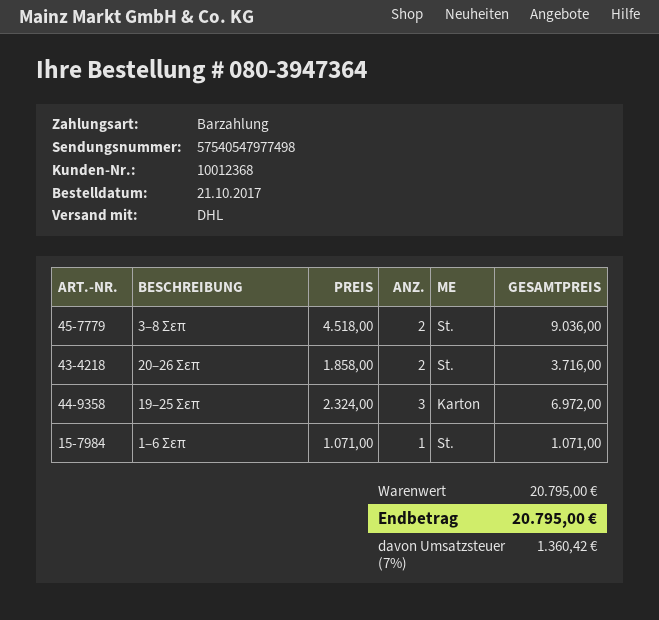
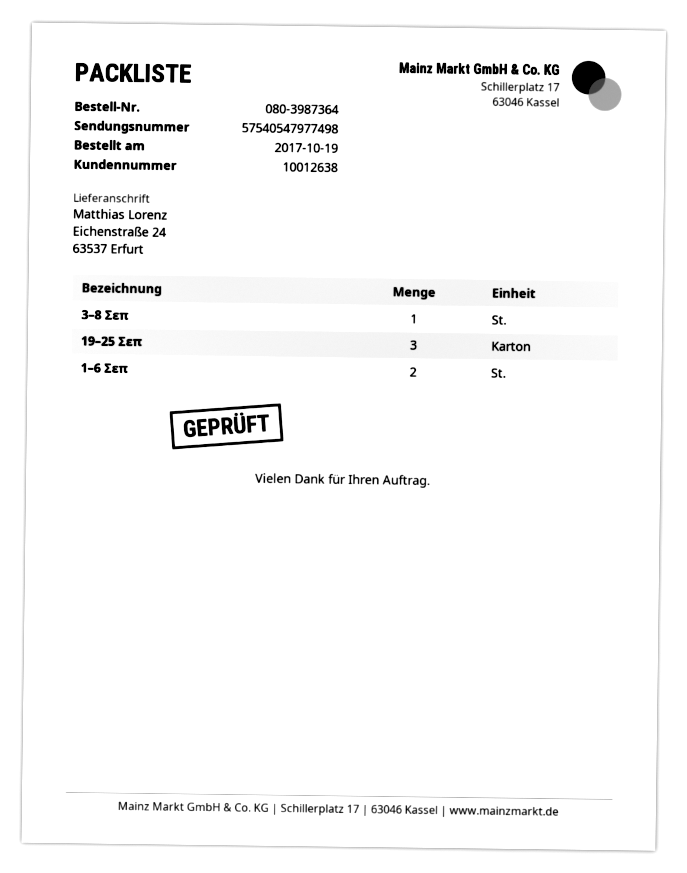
order number: 080-3947364 -> 080-3987364
order date: 2017-10-21 -> 2017-10-19
customer number: 10012368 -> 10012638
3–8 Σεπ: 2 -> 1
20–26 Σεπ: 2 -> none
1–6 Σεπ: 1 -> 2

